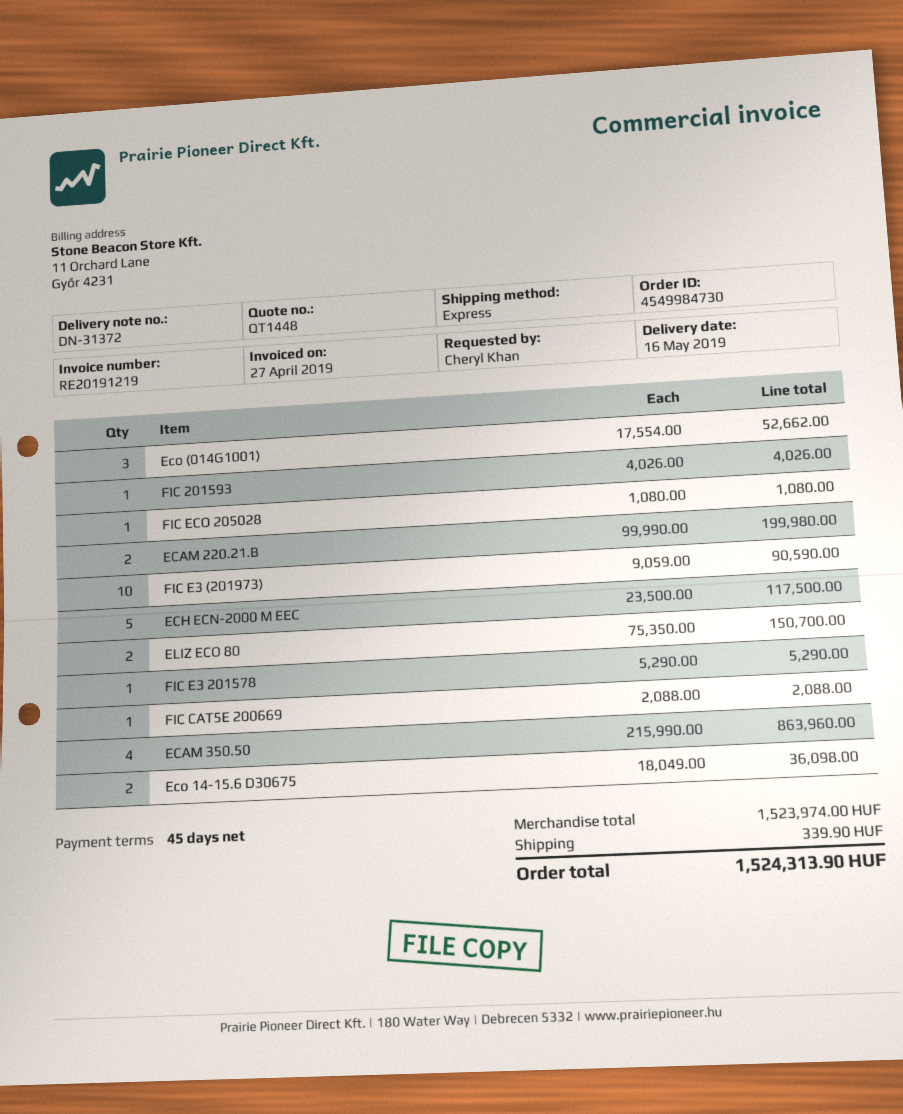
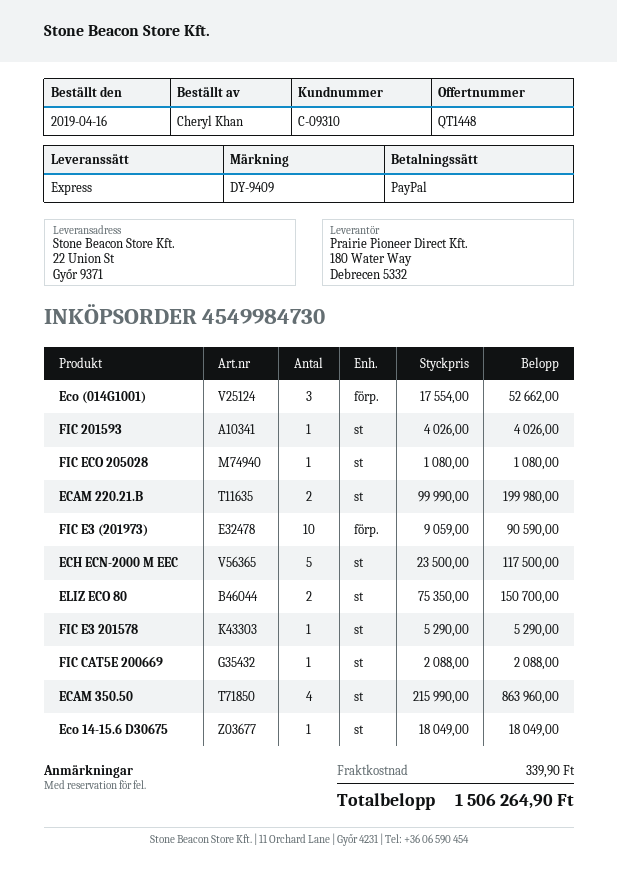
Eco 14-15.6 D30675: 2 x 18049.00 = 36098.00 -> 1 x 18049.00 = 18049.00
total: 1524313.90 -> 1506264.90

